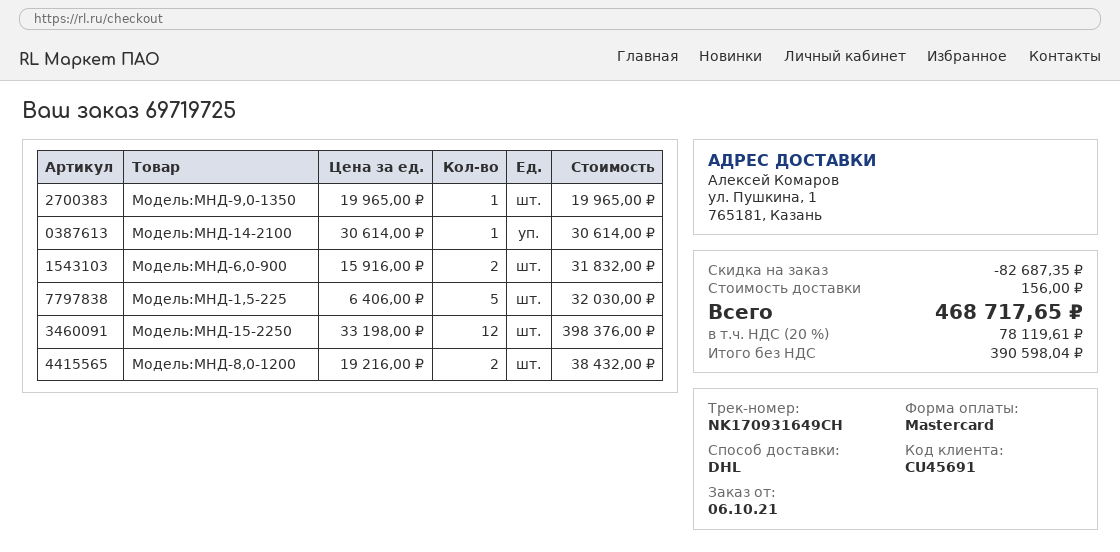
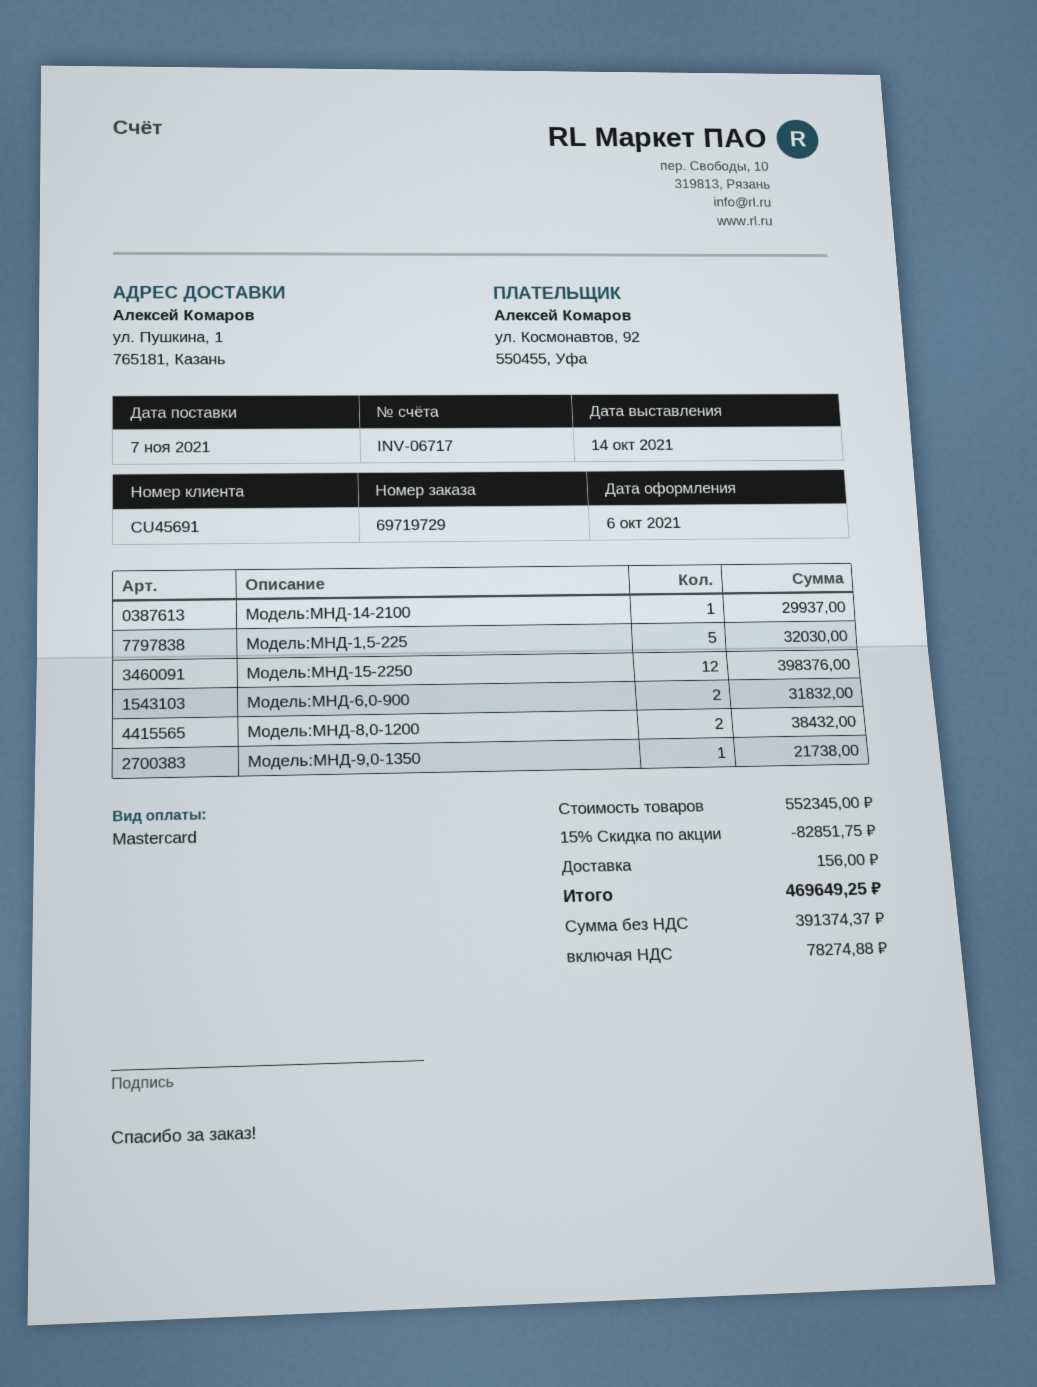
order number: 69719725 -> 69719729
Модель:МНД-9,0-1350: 1 for 19965.00 -> 1 for 21738.00
Модель:МНД-14-2100: 1 for 30614.00 -> 1 for 29937.00
discount: 82687.35 -> 82851.75
net: 390598.04 -> 391374.37
tax: 78119.61 -> 78274.88
total: 468717.65 -> 469649.25

